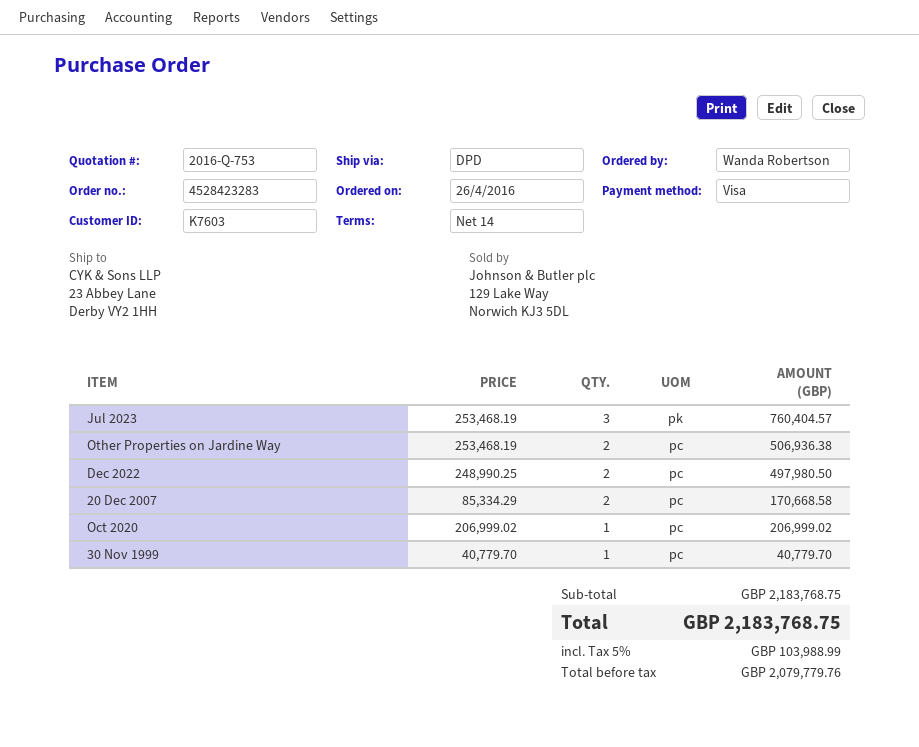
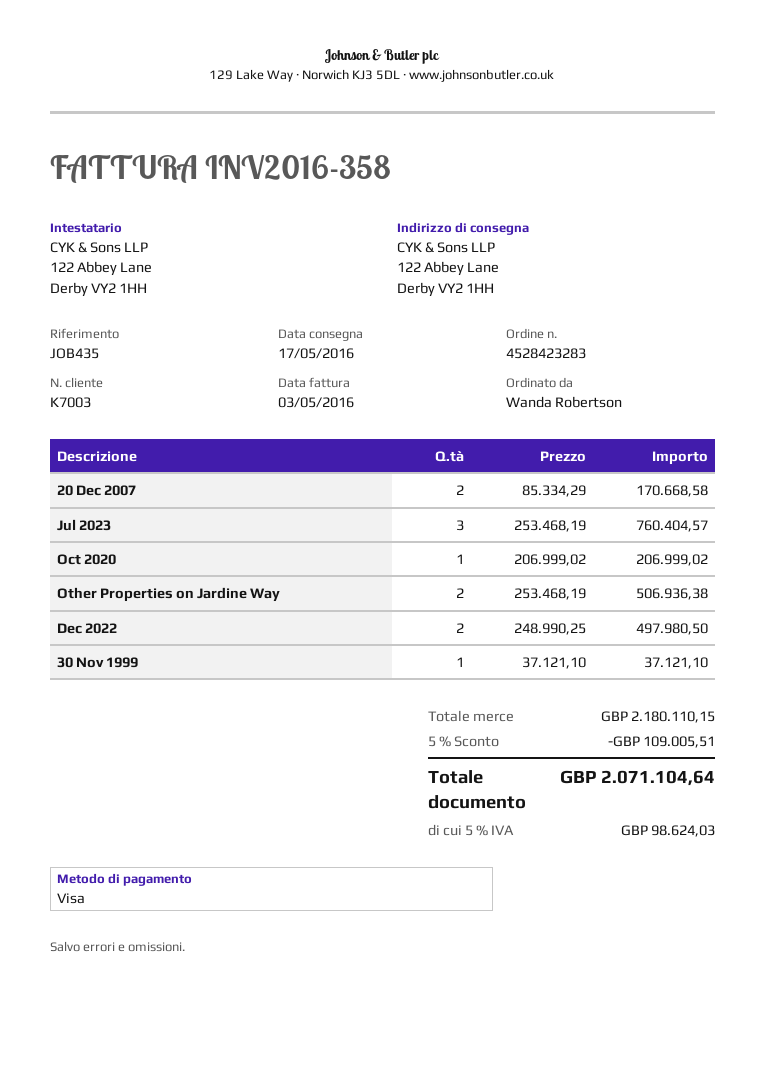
customer number: K7603 -> K7003
ship to: 23 Abbey Lane, Derby VY2 1HH -> 122 Abbey Lane, Derby VY2 1HH
30 Nov 1999: 1 x 40779.70 = 40779.70 -> 1 x 37121.10 = 37121.10
subtotal: 2183768.75 -> 2180110.15
discount: none -> 5% = 109005.51
tax: 5% = 103988.99 -> 5% = 98624.03
total: 2183768.75 -> 2071104.64

